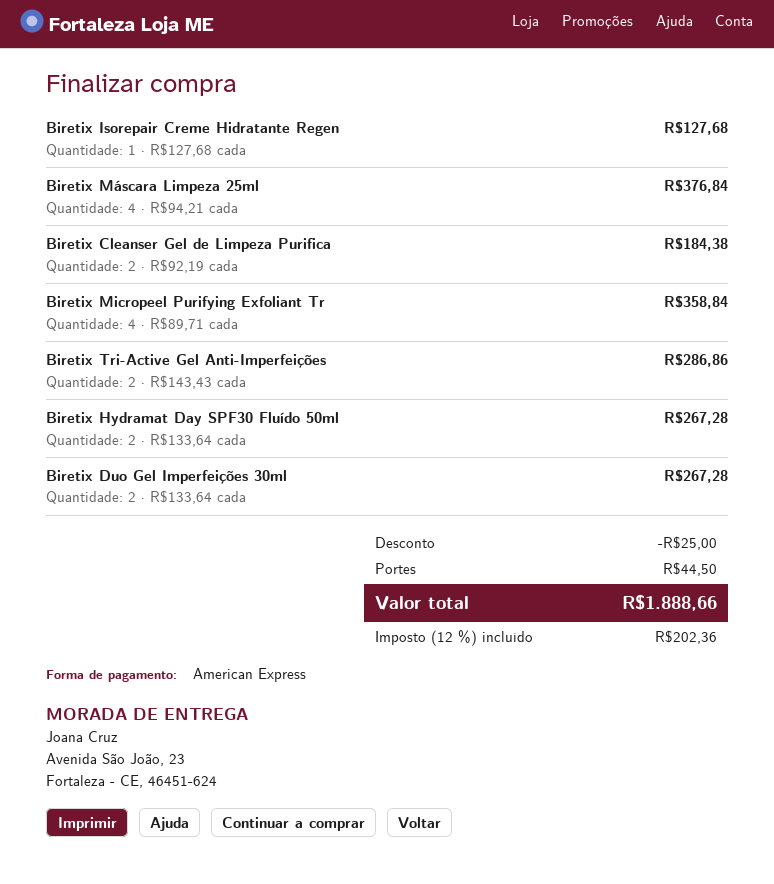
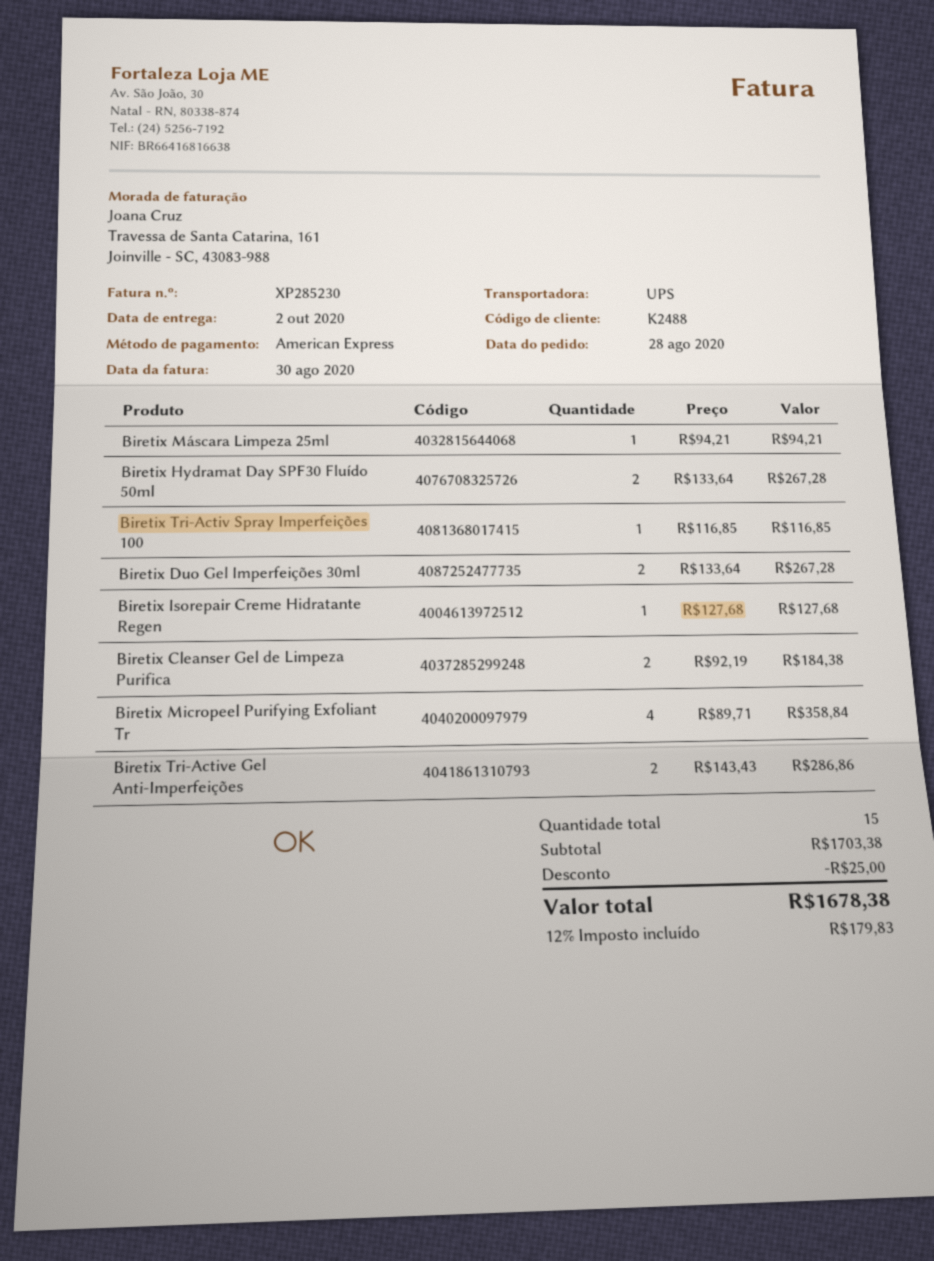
Biretix Máscara Limpeza 25ml: 4 x 94.21 = 376.84 -> 1 x 94.21 = 94.21
Biretix Tri-Activ Spray Imperfeições 100: none -> 1 x 116.85 = 116.85
shipping: 44.50 -> none
tax: 12% = 202.36 -> 12% = 179.83
total: 1888.66 -> 1678.38

